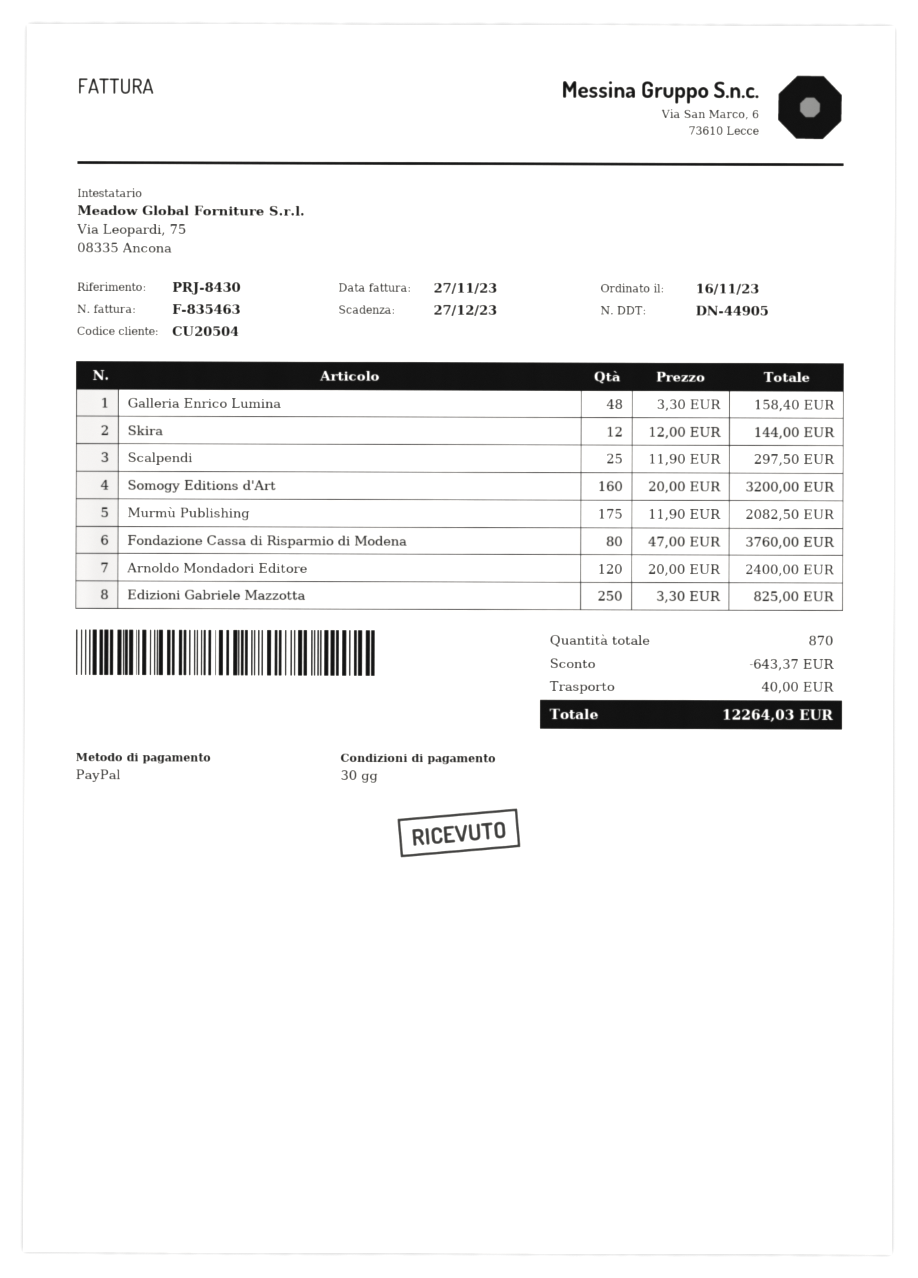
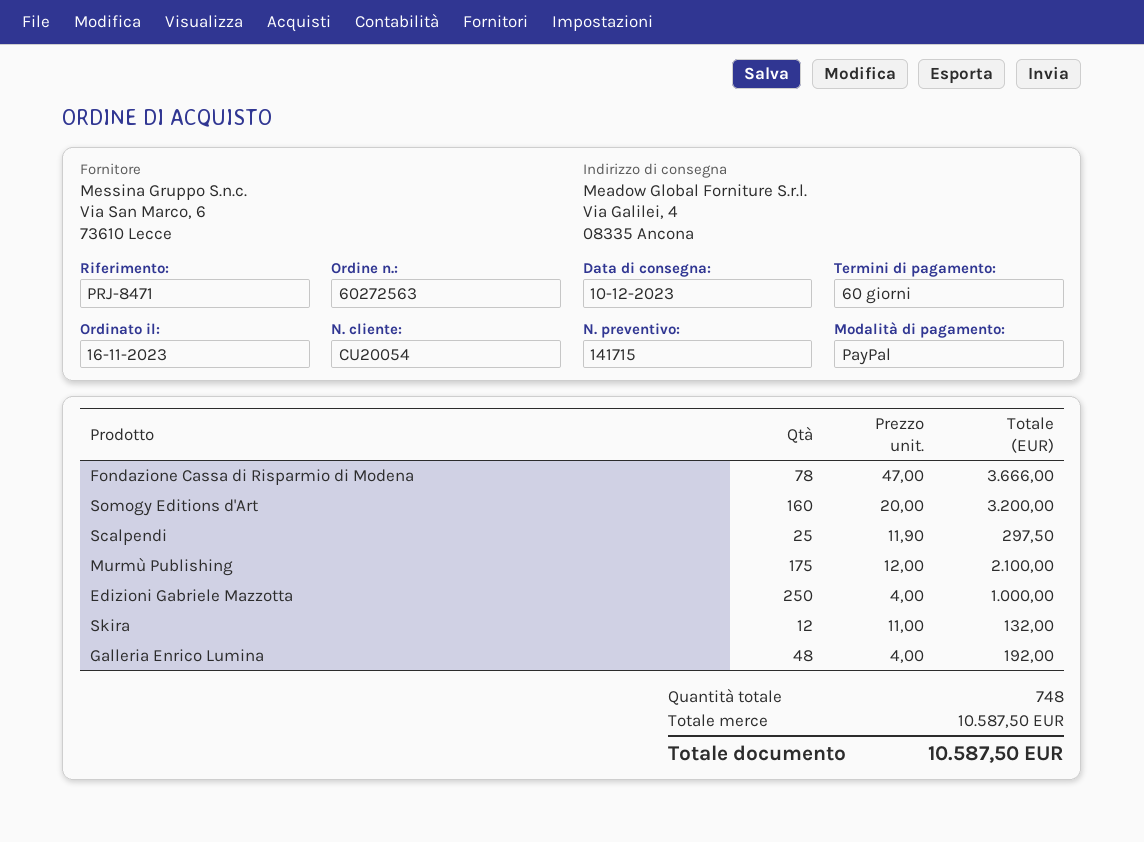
payment terms: 30 days -> 60 days
customer number: CU20504 -> CU20054
reference: PRJ-8430 -> PRJ-8471
Galleria Enrico Lumina: 48 x 3.30 = 158.40 -> 48 x 4.00 = 192.00
Skira: 12 x 12.00 = 144.00 -> 12 x 11.00 = 132.00
Murmù Publishing: 175 x 11.90 = 2082.50 -> 175 x 12.00 = 2100.00
Fondazione Cassa di Risparmio di Modena: 80 x 47.00 = 3760.00 -> 78 x 47.00 = 3666.00
Arnoldo Mondadori Editore: 120 x 20.00 = 2400.00 -> none
Edizioni Gabriele Mazzotta: 250 x 3.30 = 825.00 -> 250 x 4.00 = 1000.00
total quantity: 870 -> 748
discount: 643.37 -> none
shipping: 40.00 -> none
total: 12264.03 -> 10587.50

